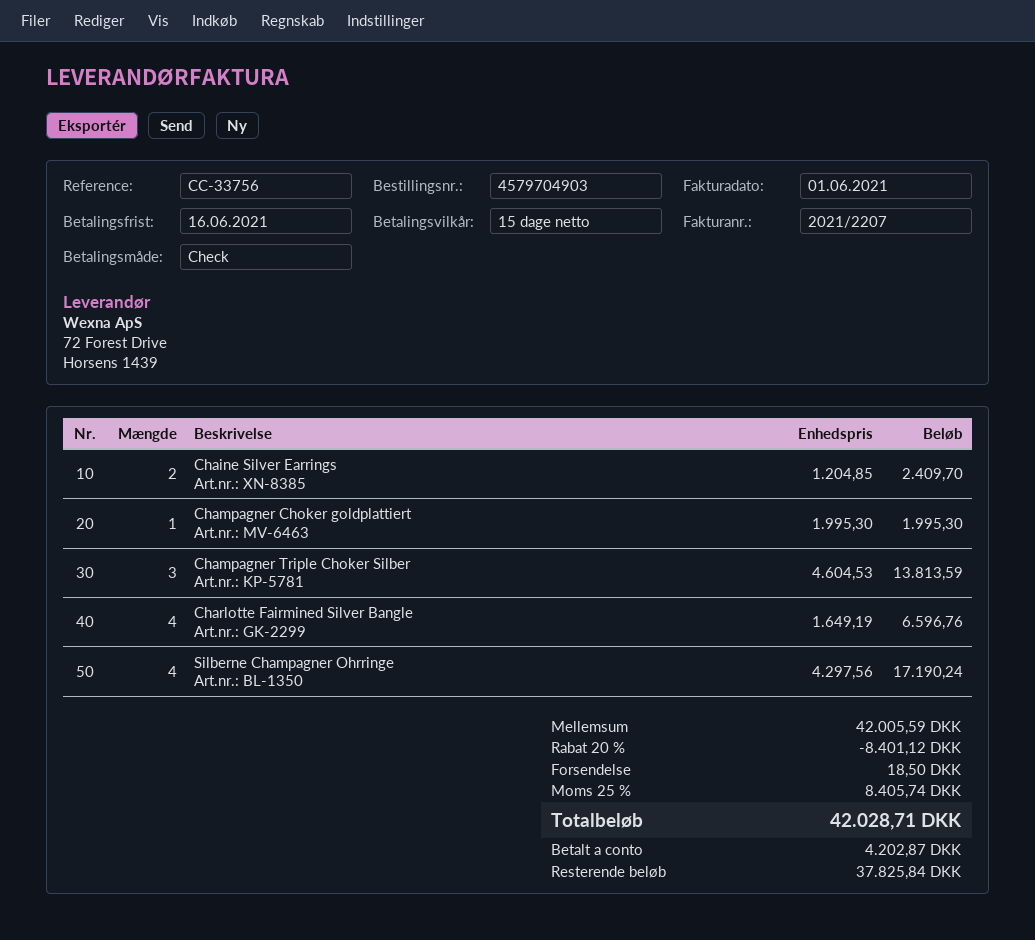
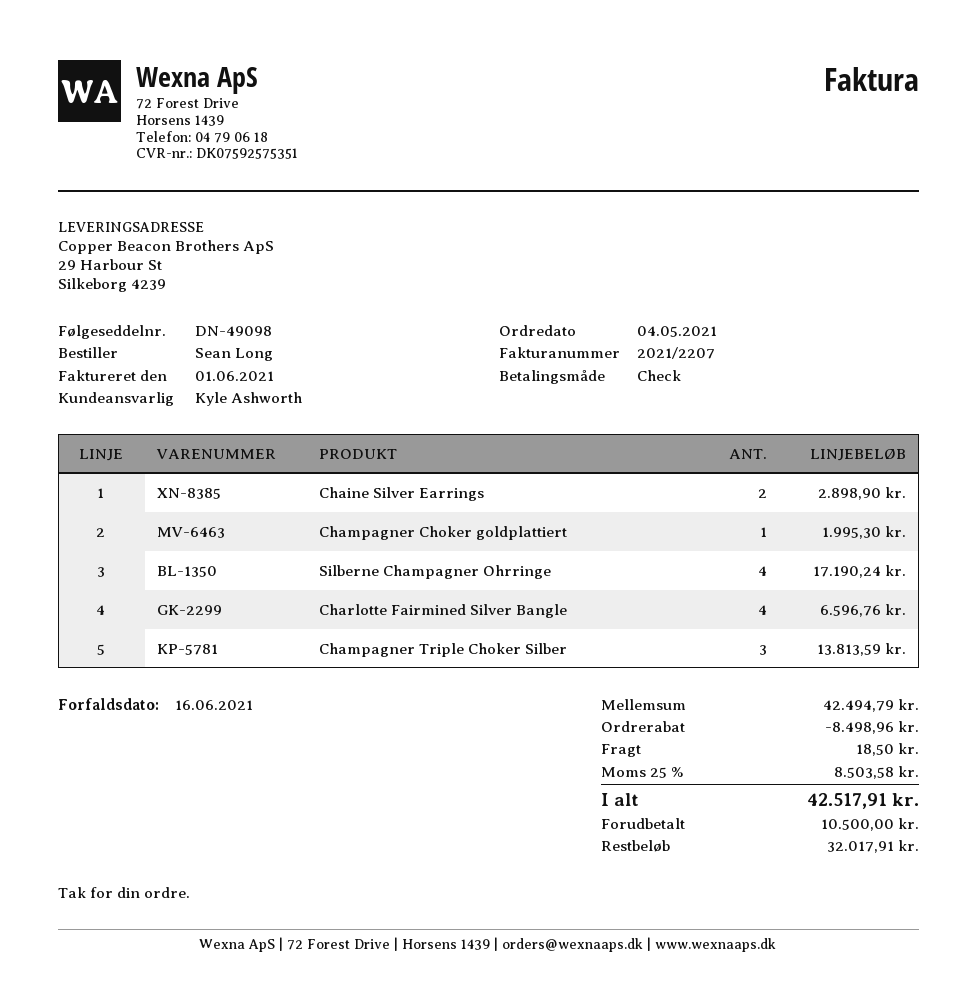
Chaine Silver Earrings: 2 for 2409.70 -> 2 for 2898.90
subtotal: 42005.59 -> 42494.79
discount: 8401.12 -> 8498.96
tax: 25% = 8405.74 -> 25% = 8503.58
total: 42028.71 -> 42517.91
deposit: 4202.87 -> 10500.00
balance: 37825.84 -> 32017.91

